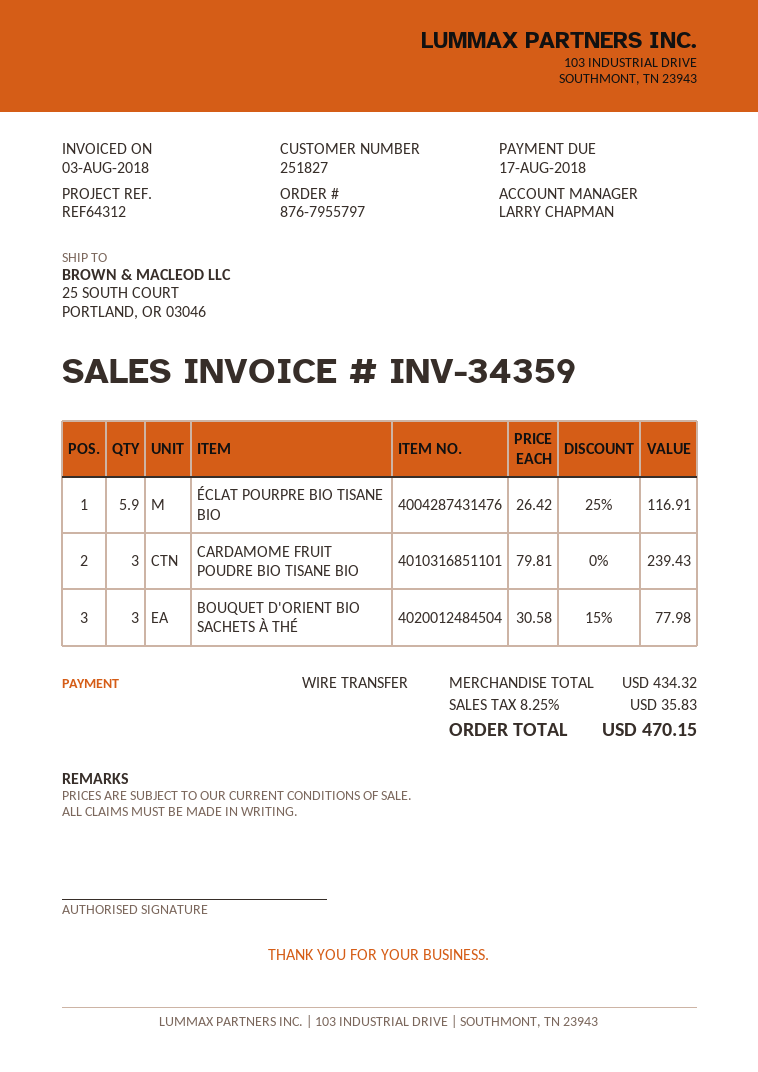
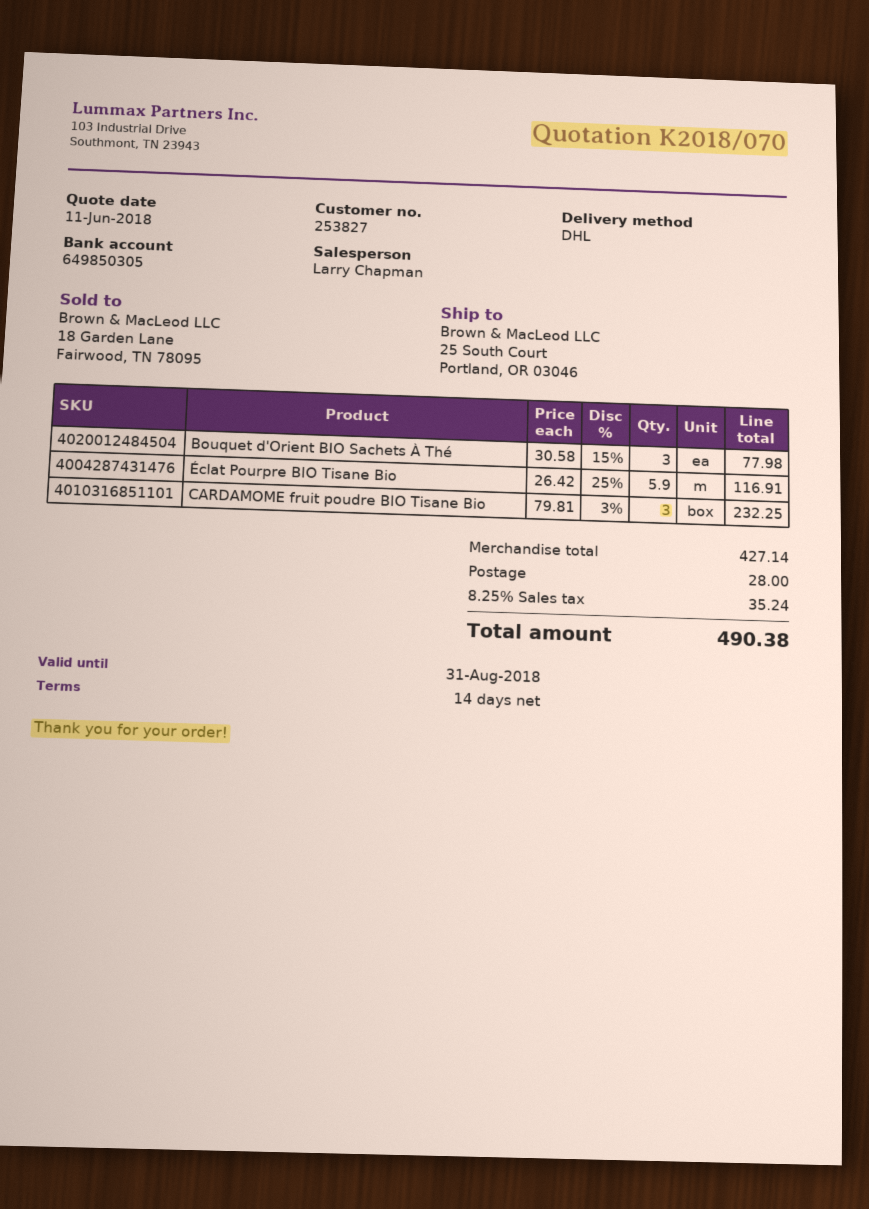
customer number: 251827 -> 253827
CARDAMOME FRUIT POUDRE BIO TISANE BIO: 3 x 79.81 = 239.43 -> 3 x 79.81 - 3% = 232.25
subtotal: 434.32 -> 427.14
shipping: none -> 28.00
tax: 8.25% = 35.83 -> 8.25% = 35.24
total: 470.15 -> 490.38

